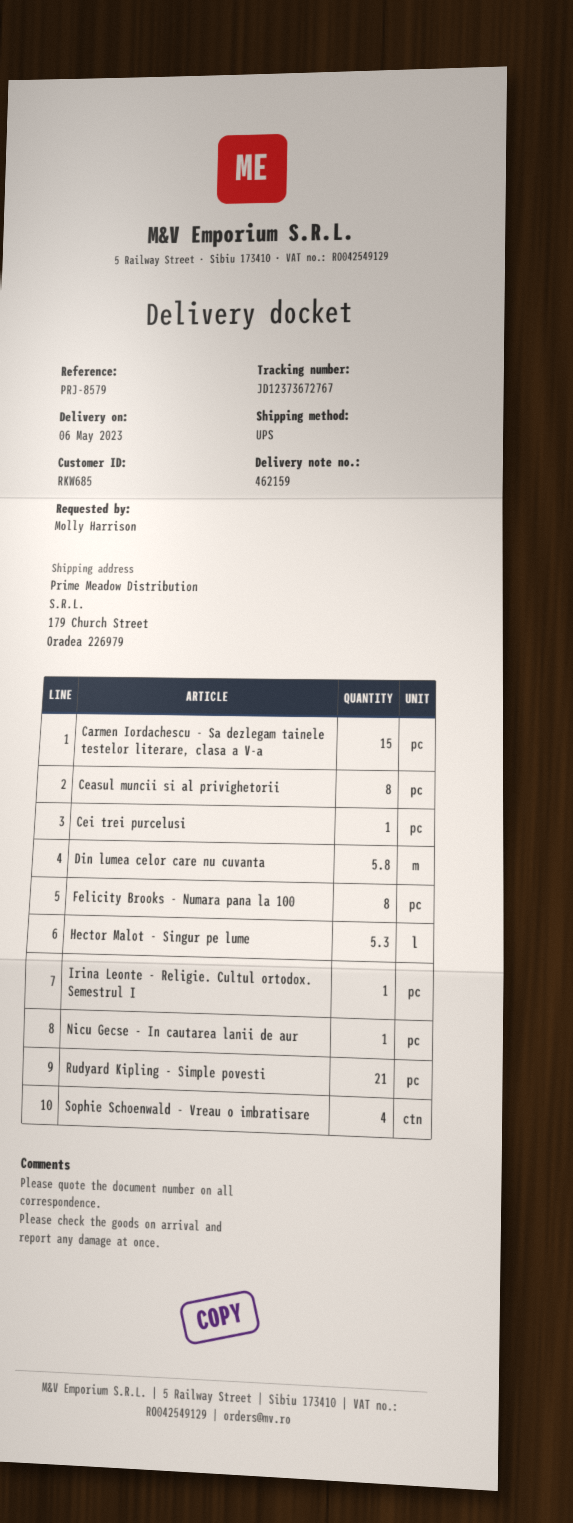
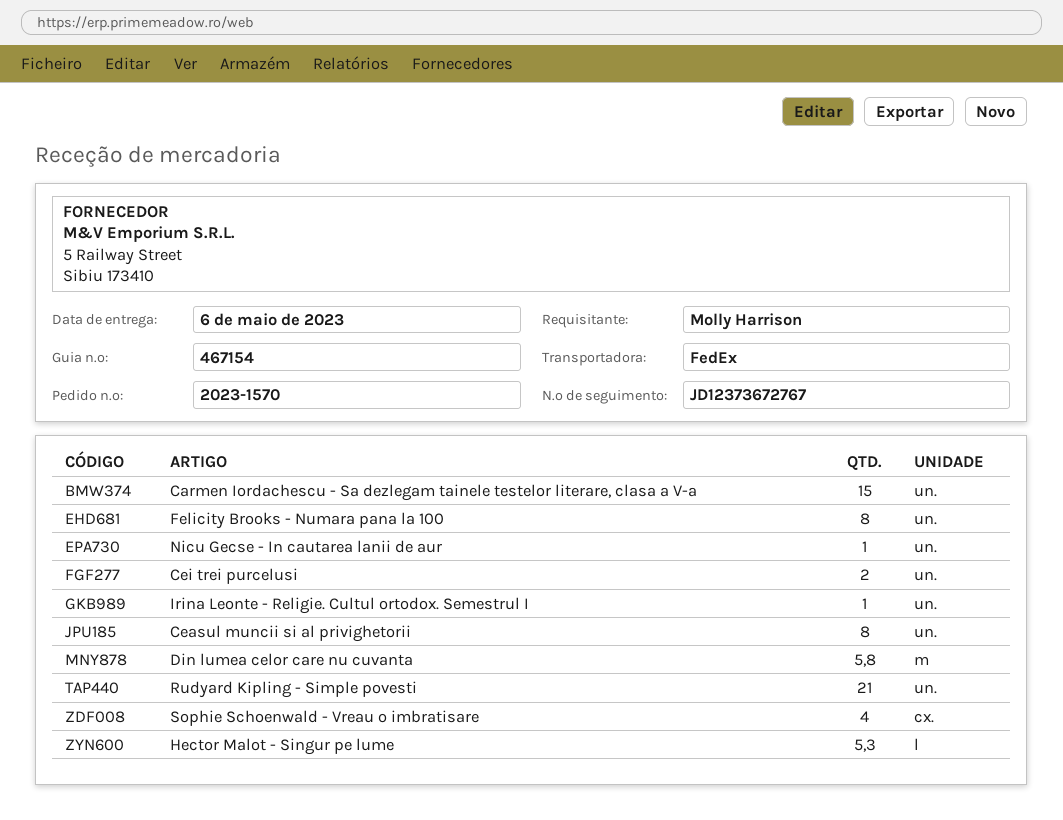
delivery note number: 462159 -> 467154
shipping method: UPS -> FedEx
Cei trei purcelusi: 1 -> 2

